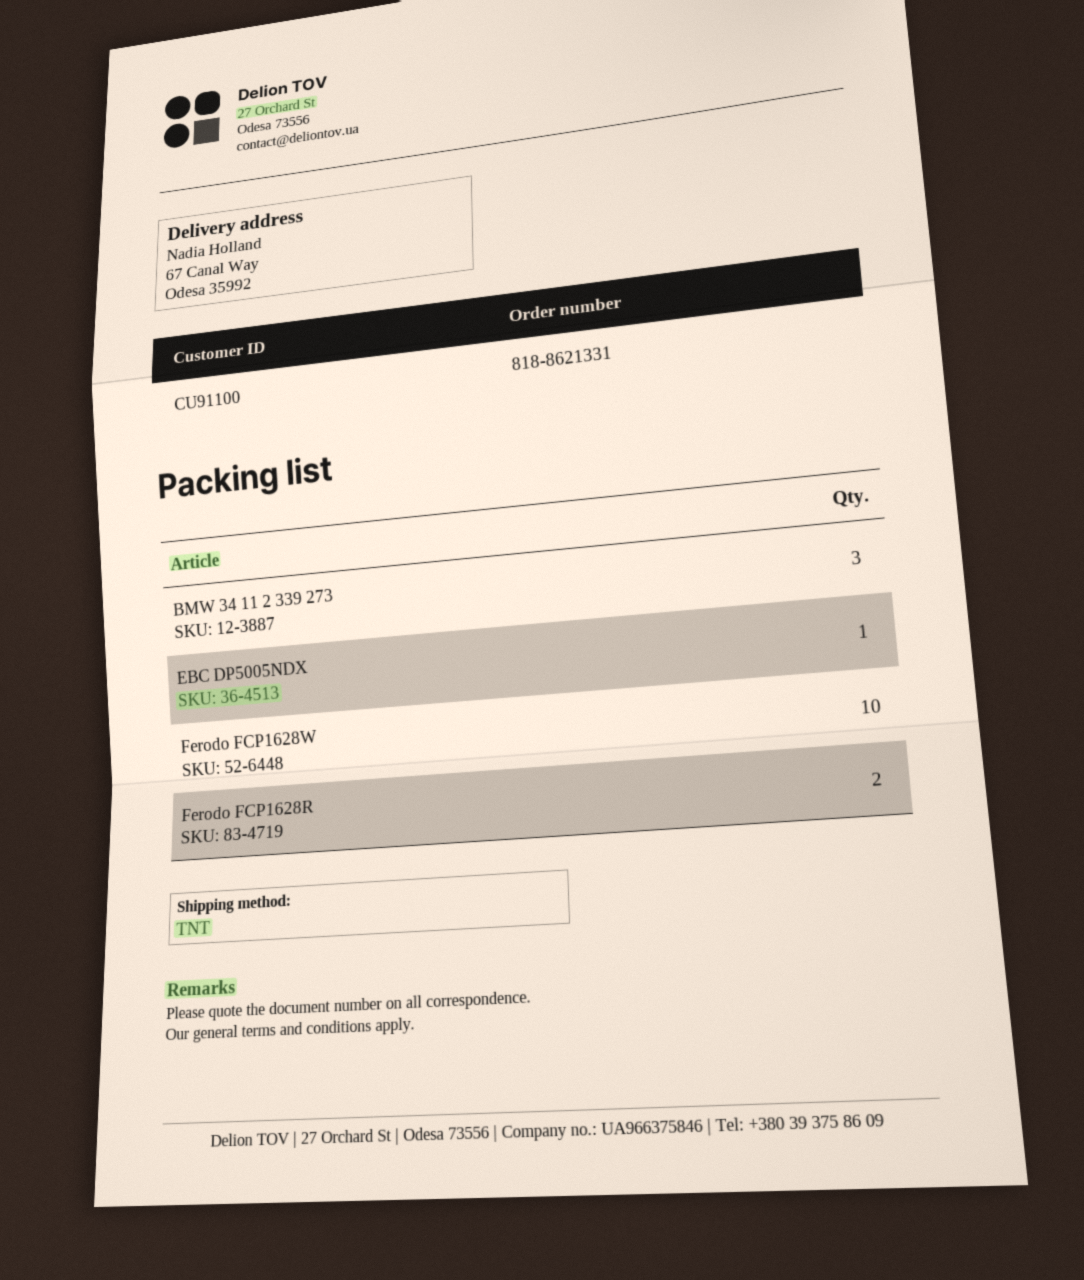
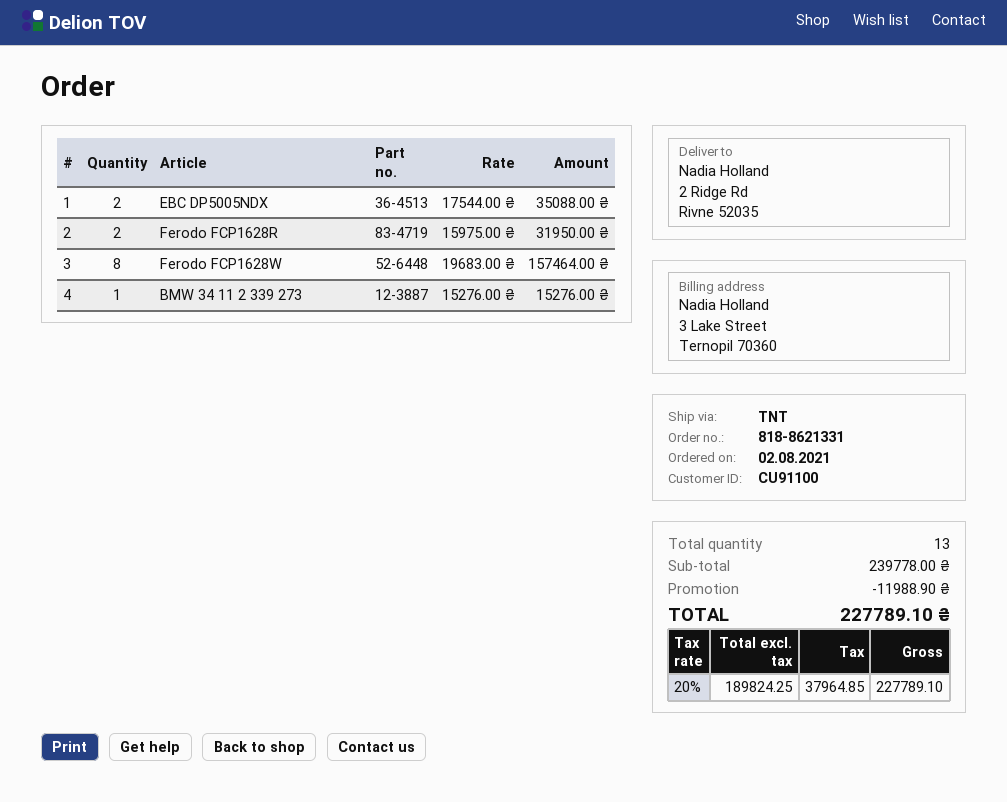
ship to: 67 Canal Way, Odesa 35992 -> 2 Ridge Rd, Rivne 52035
BMW 34 11 2 339 273: 3 -> 1
EBC DP5005NDX: 1 -> 2
Ferodo FCP1628W: 10 -> 8

